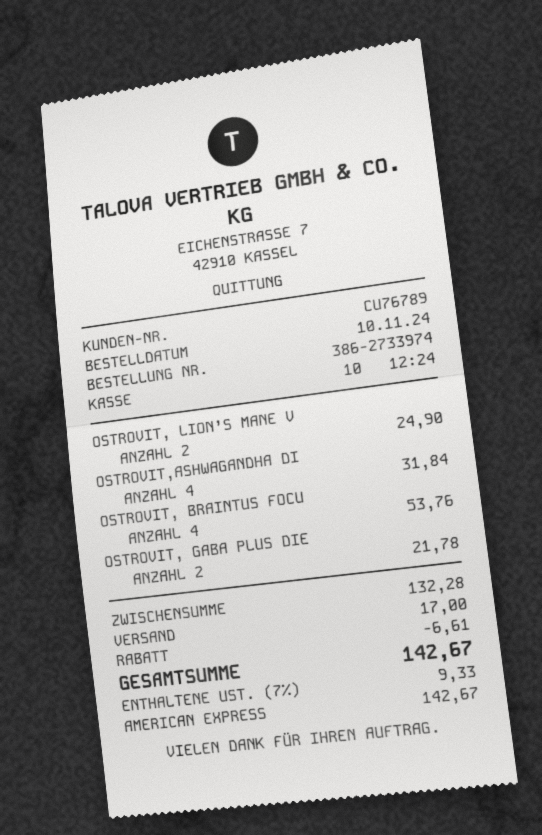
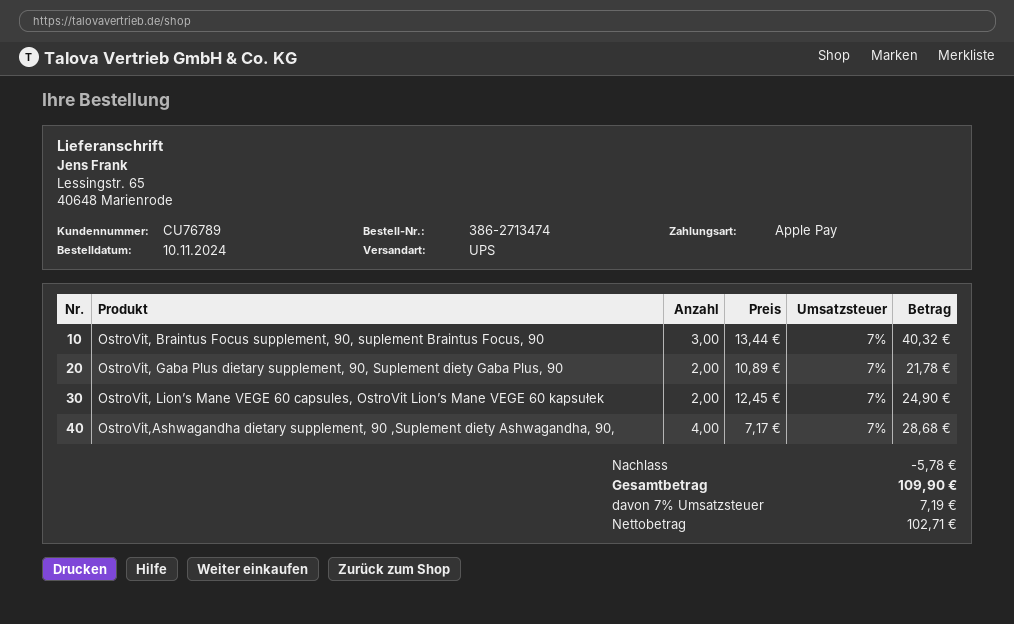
order number: 386-2733974 -> 386-2713474
payment method: American Express -> Apple Pay
OSTROVIT,ASHWAGANDHA DI: 4 for 31.84 -> 4 for 28.68
OSTROVIT, BRAINTUS FOCU: 4 for 53.76 -> 3 for 40.32
discount: 6.61 -> 5.78
shipping: 17.00 -> none
tax: 7% = 9.33 -> 7% = 7.19
total: 142.67 -> 109.90

